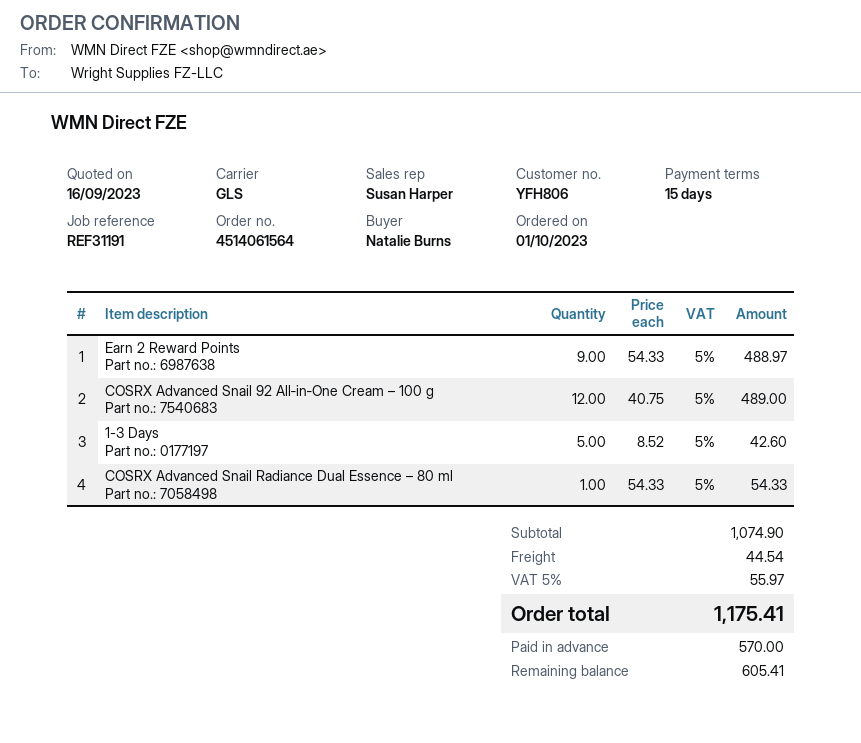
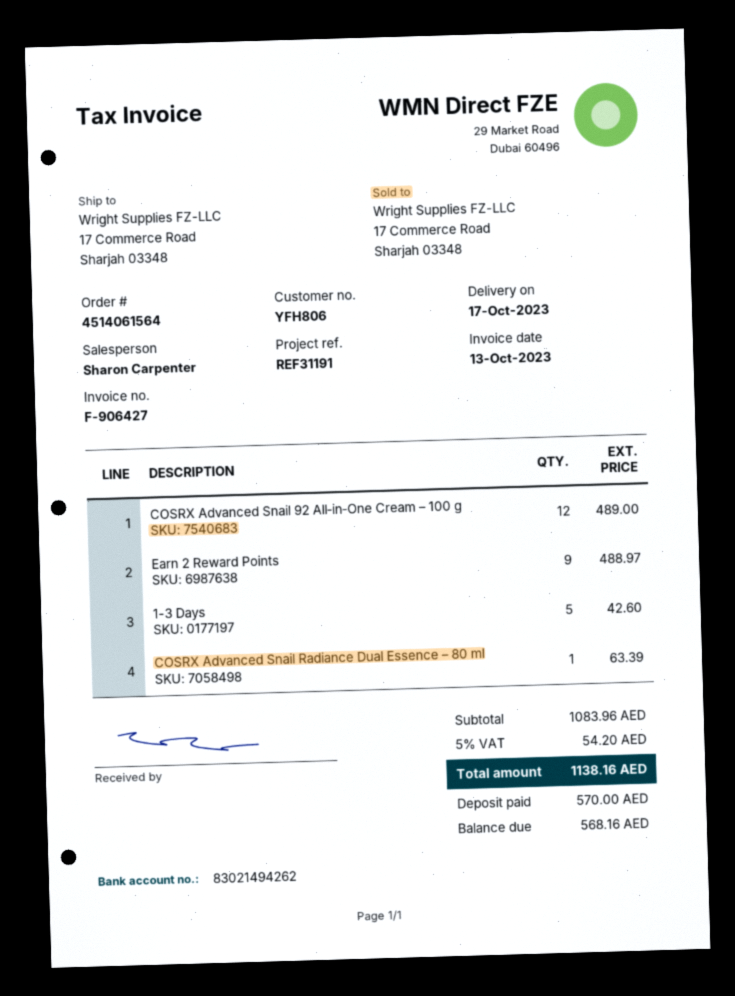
sales rep: Susan Harper -> Sharon Carpenter
COSRX Advanced Snail Radiance Dual Essence – 80 ml: 1 for 54.33 -> 1 for 63.39
subtotal: 1074.90 -> 1083.96
shipping: 44.54 -> none
tax: 5% = 55.97 -> 5% = 54.20
total: 1175.41 -> 1138.16
balance: 605.41 -> 568.16

